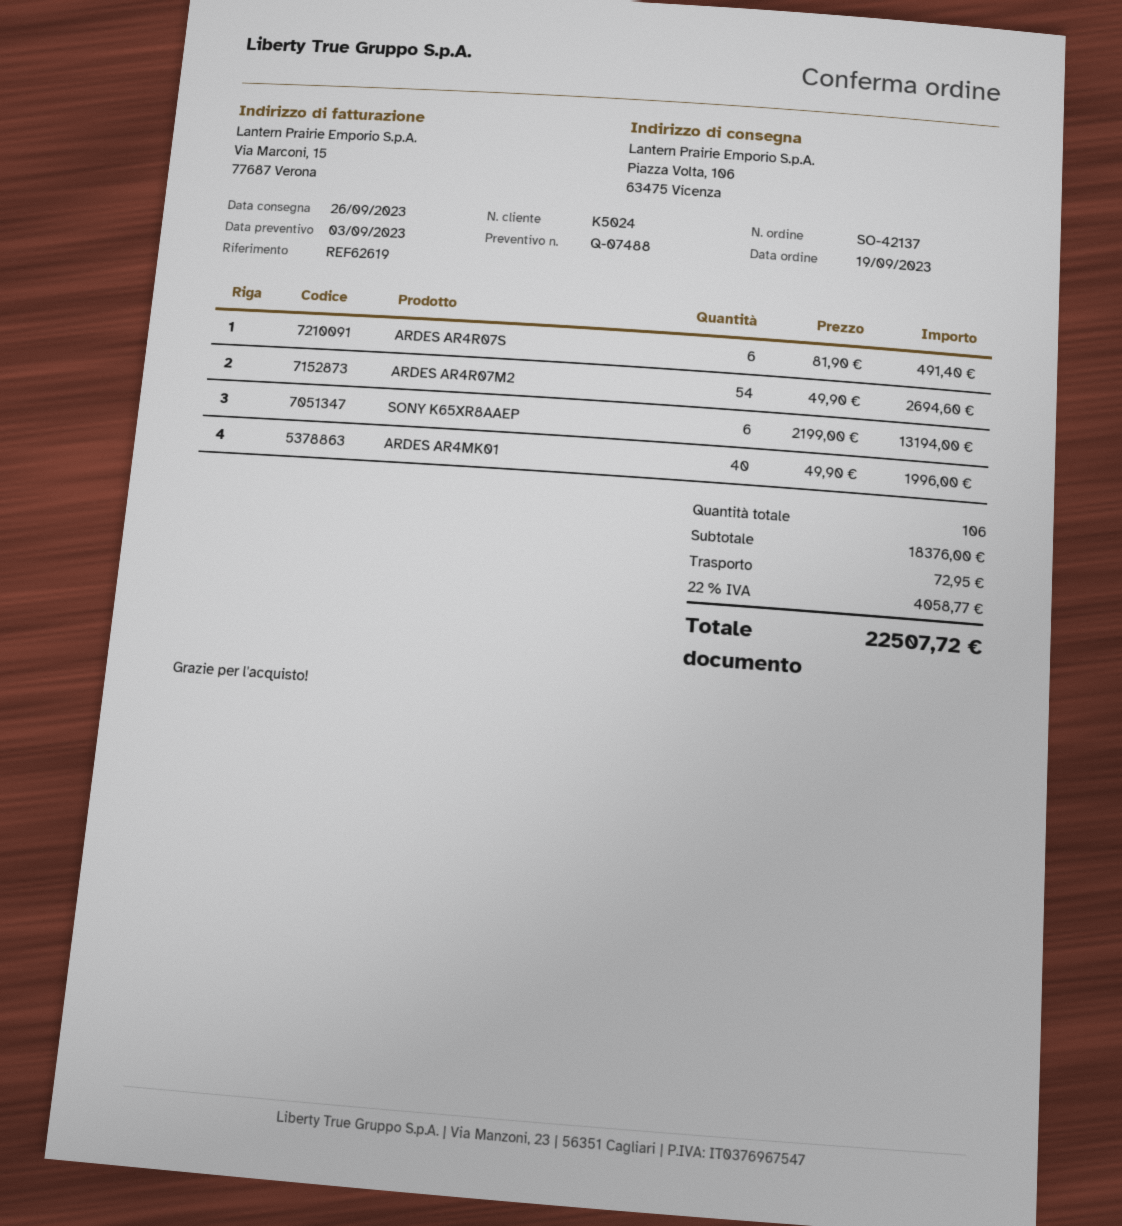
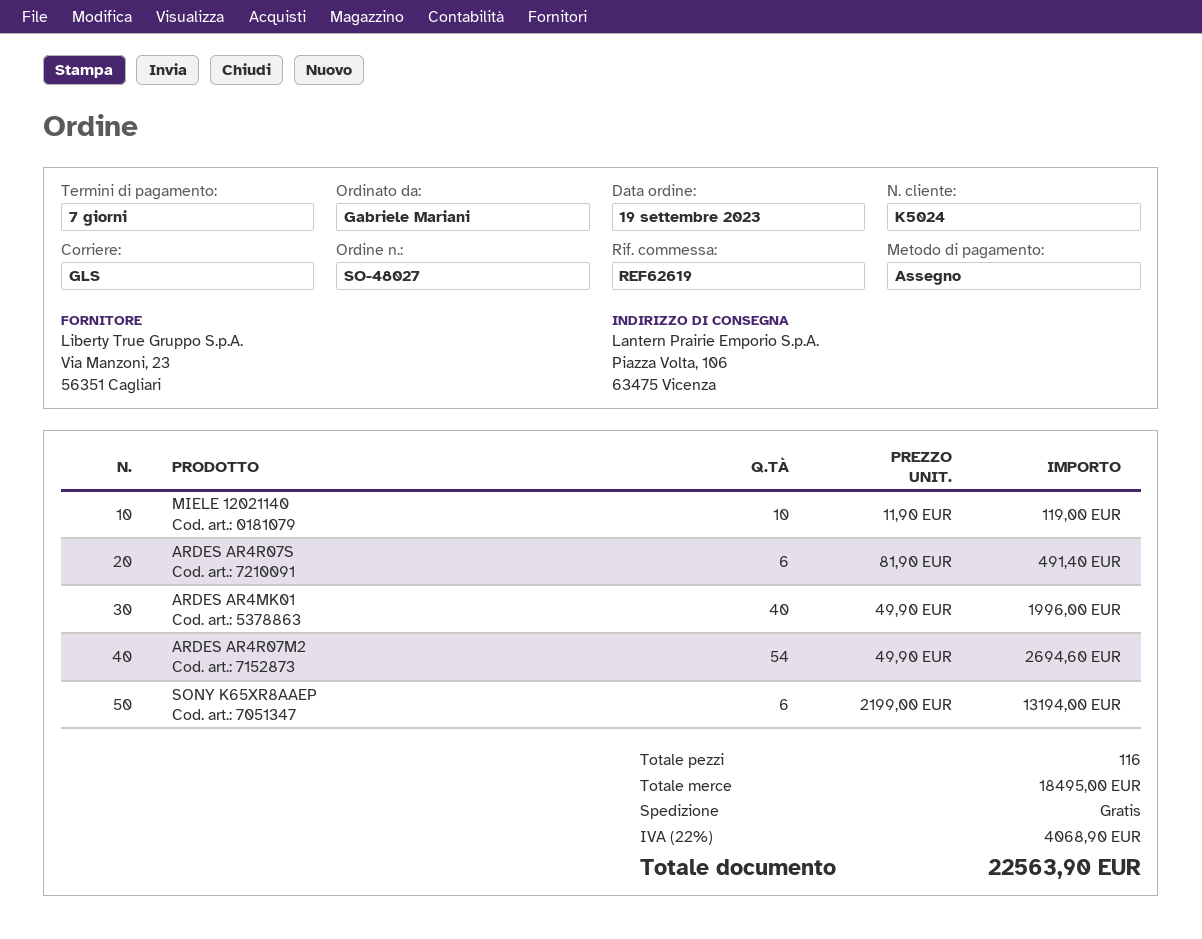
order number: SO-42137 -> SO-48027
MIELE 12021140: none -> 10 x 11.90 = 119.00
total quantity: 106 -> 116
subtotal: 18376.00 -> 18495.00
shipping: 72.95 -> 0.00
tax: 22% = 4058.77 -> 22% = 4068.90
total: 22507.72 -> 22563.90

